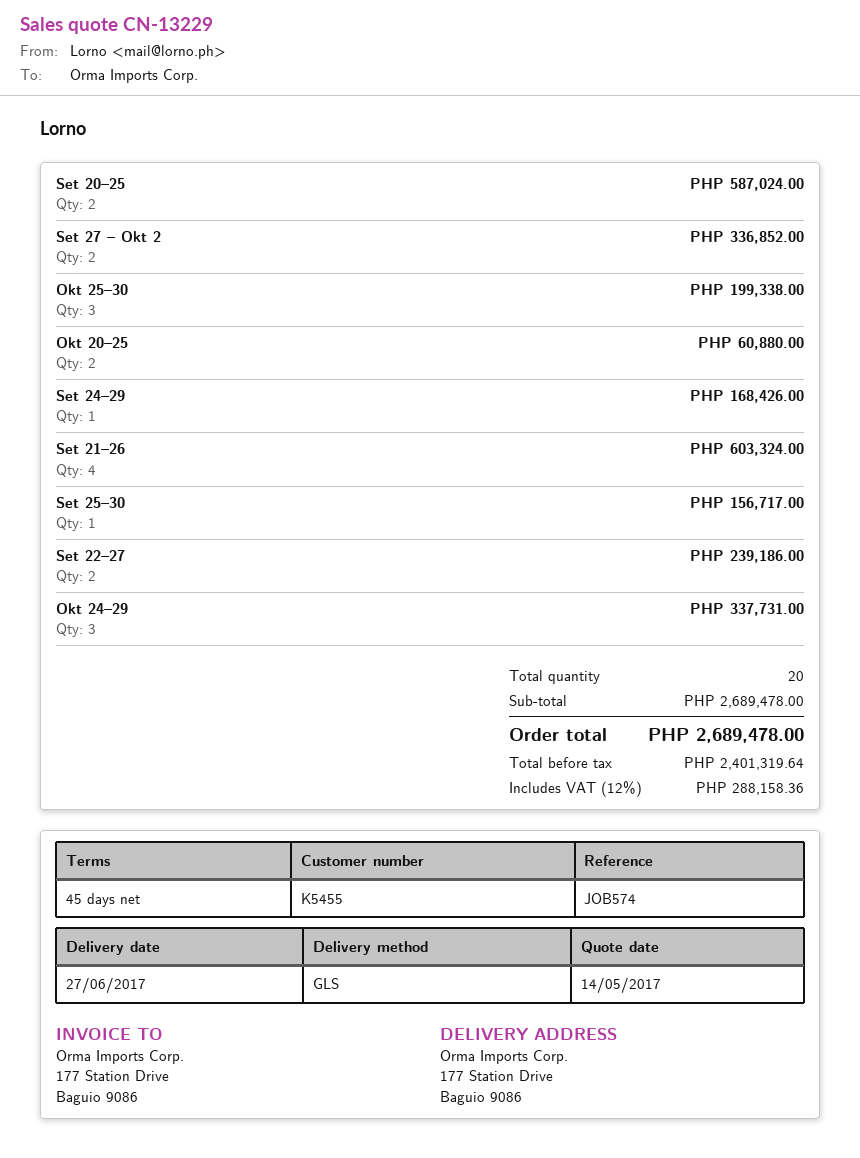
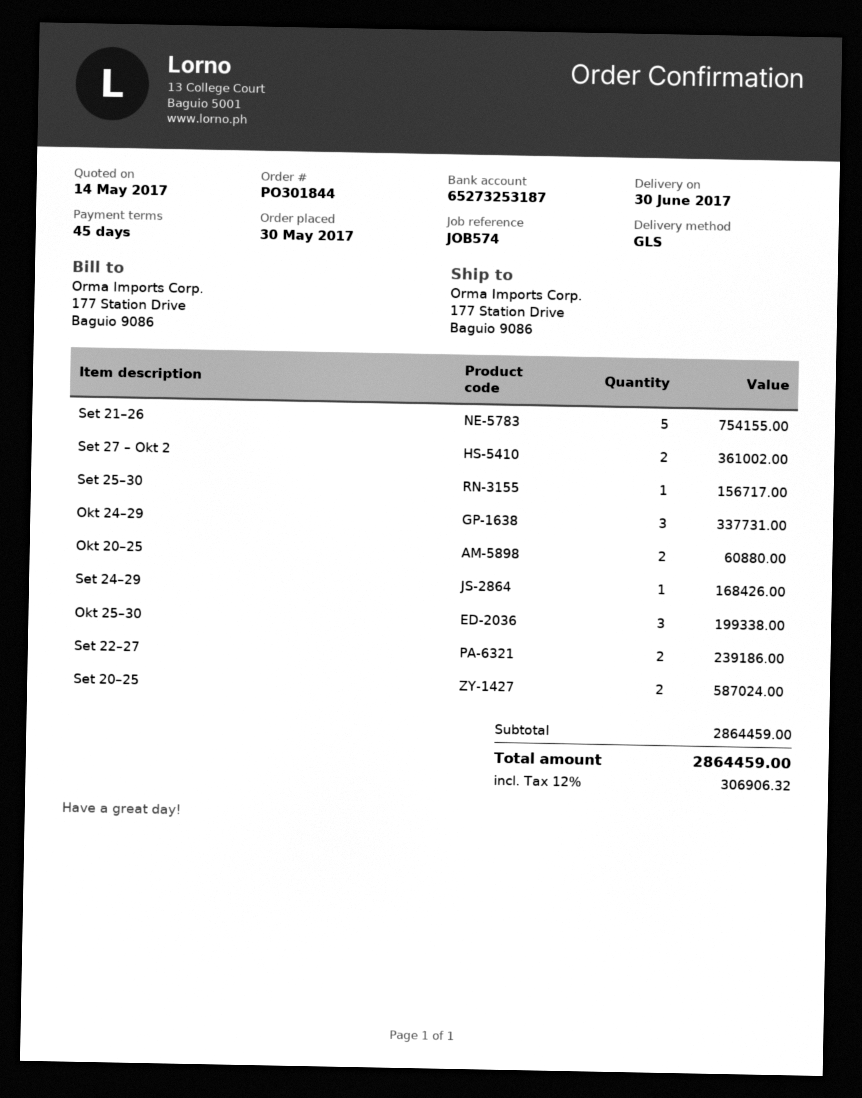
delivery date: 2017-06-27 -> 2017-06-30
Set 27 – Okt 2: 2 for 336852.00 -> 2 for 361002.00
Set 21–26: 4 for 603324.00 -> 5 for 754155.00
subtotal: 2689478.00 -> 2864459.00
tax: 12% = 288158.36 -> 12% = 306906.32
total: 2689478.00 -> 2864459.00

